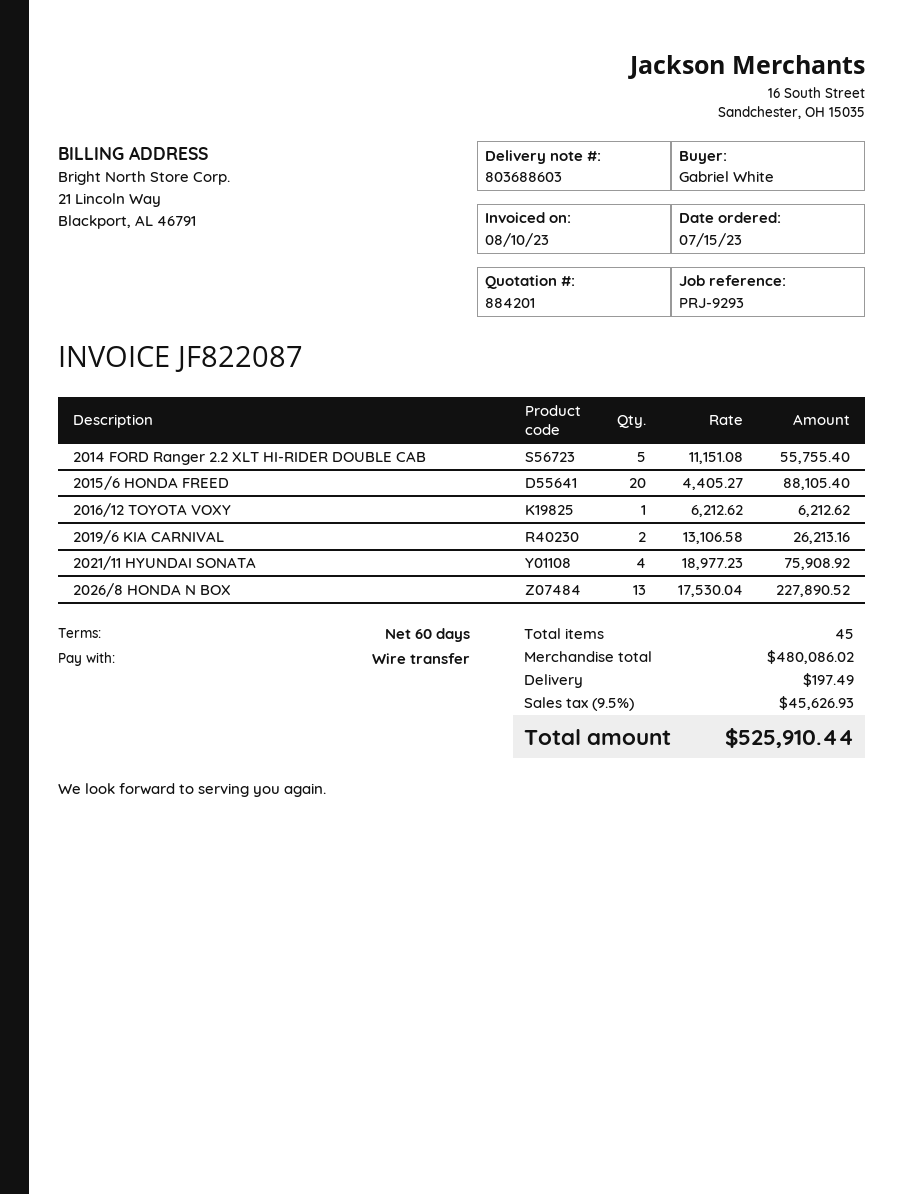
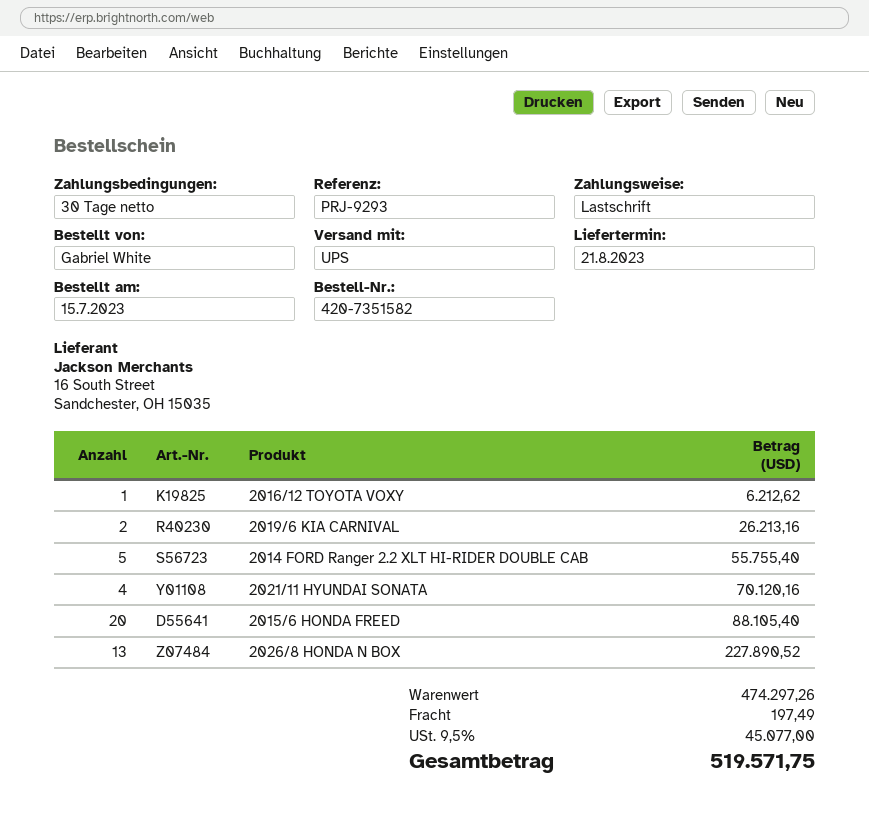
payment terms: 60 days -> 30 days
payment method: bank transfer -> direct debit
2021/11 HYUNDAI SONATA: 4 for 75908.92 -> 4 for 70120.16
subtotal: 480086.02 -> 474297.26
tax: 9.5% = 45626.93 -> 9.5% = 45077.00
total: 525910.44 -> 519571.75

